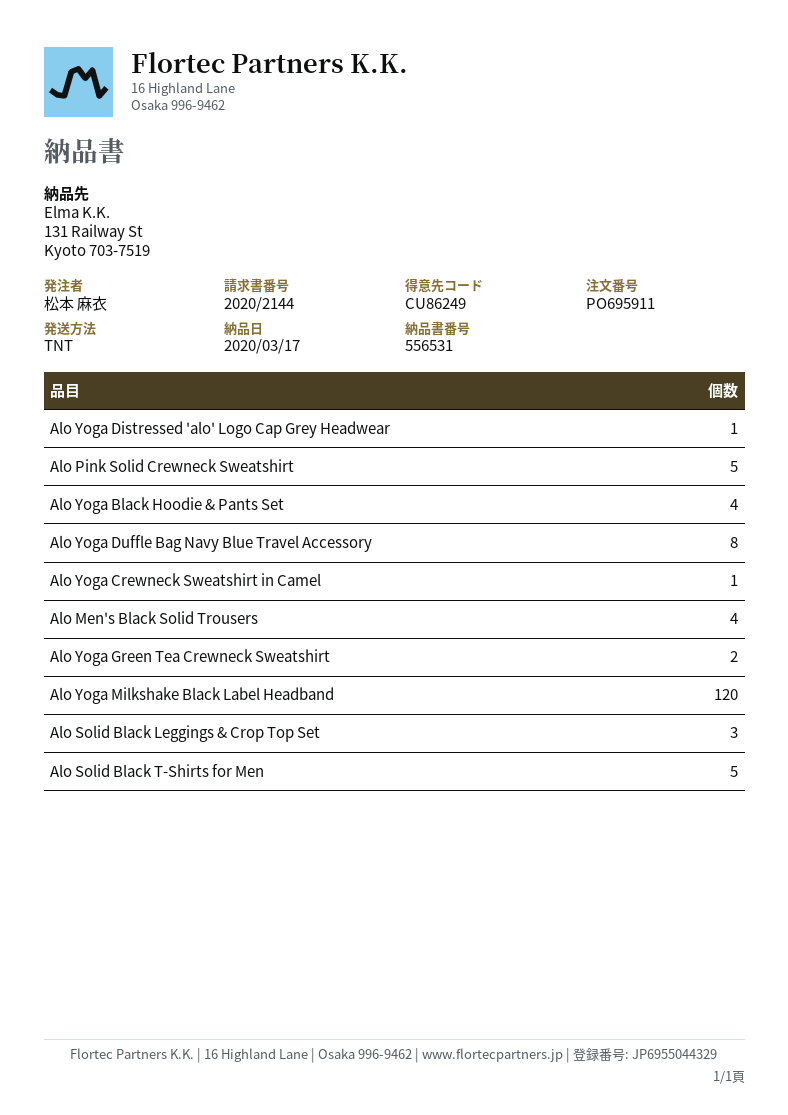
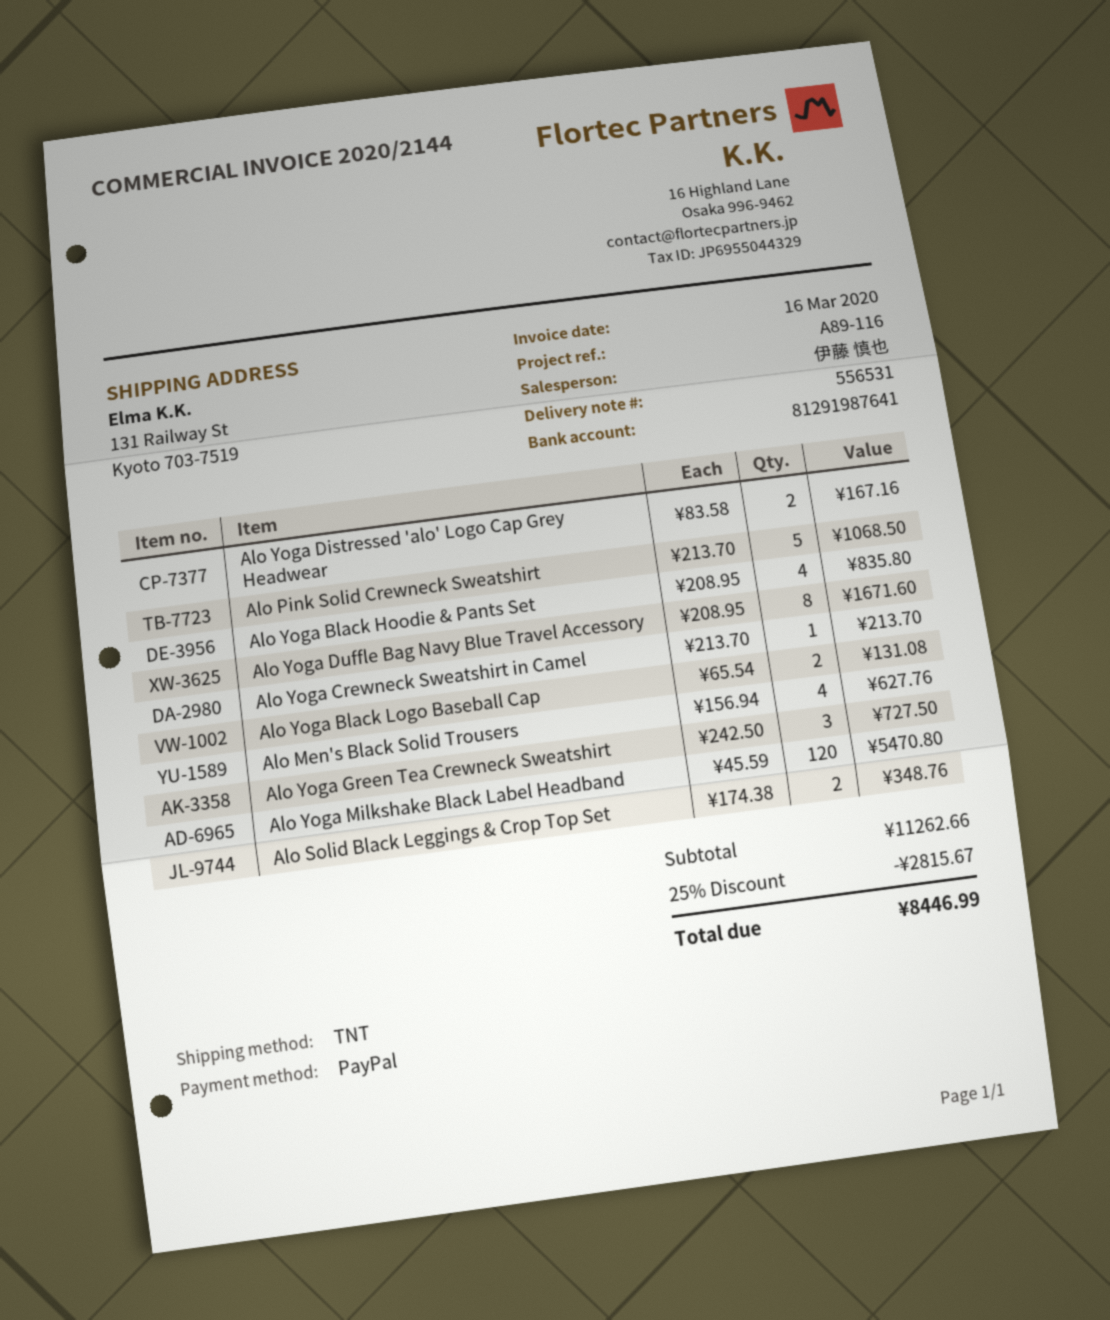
Alo Yoga Distressed 'alo' Logo Cap Grey Headwear: 1 -> 2
Alo Yoga Green Tea Crewneck Sweatshirt: 2 -> 3
Alo Solid Black Leggings & Crop Top Set: 3 -> 2
Alo Solid Black T-Shirts for Men: 5 -> none
Alo Yoga Black Logo Baseball Cap: none -> 2

